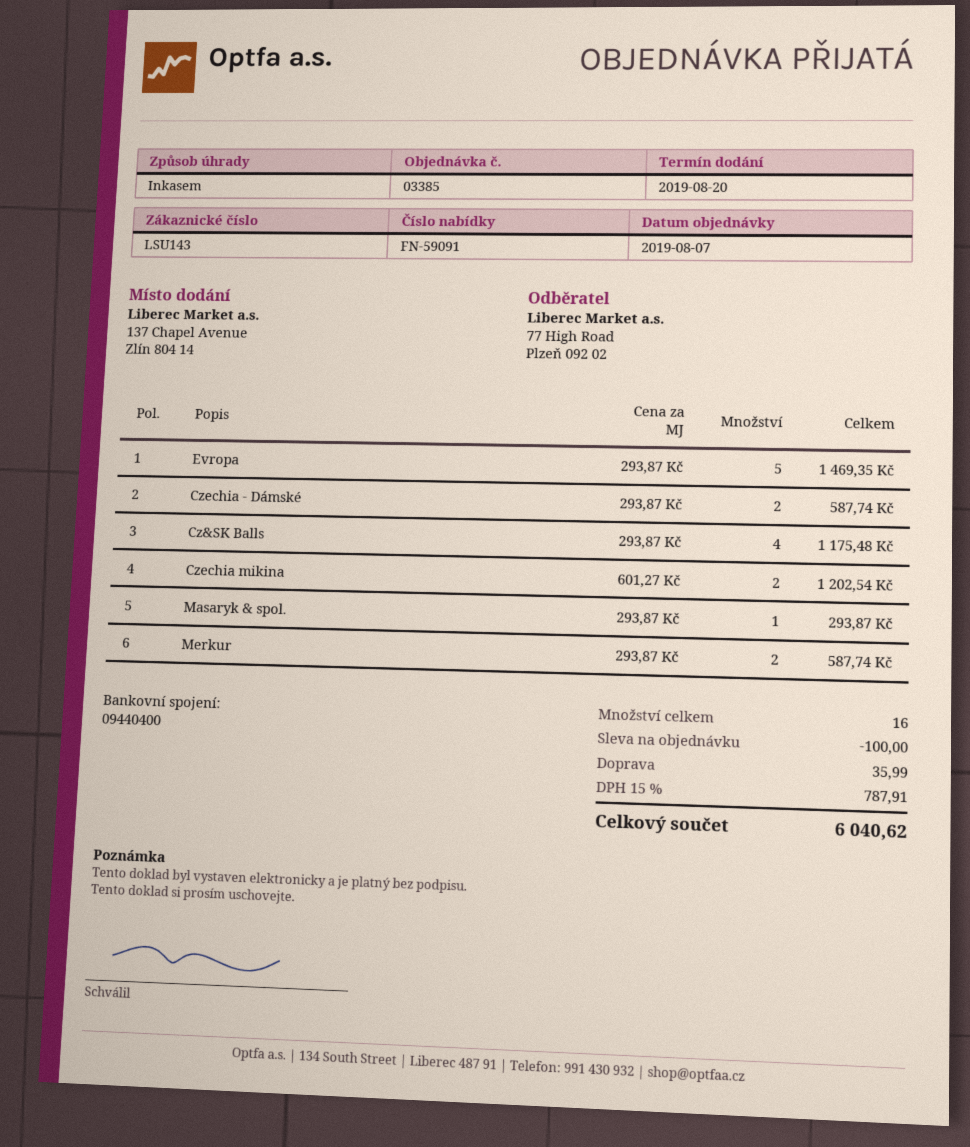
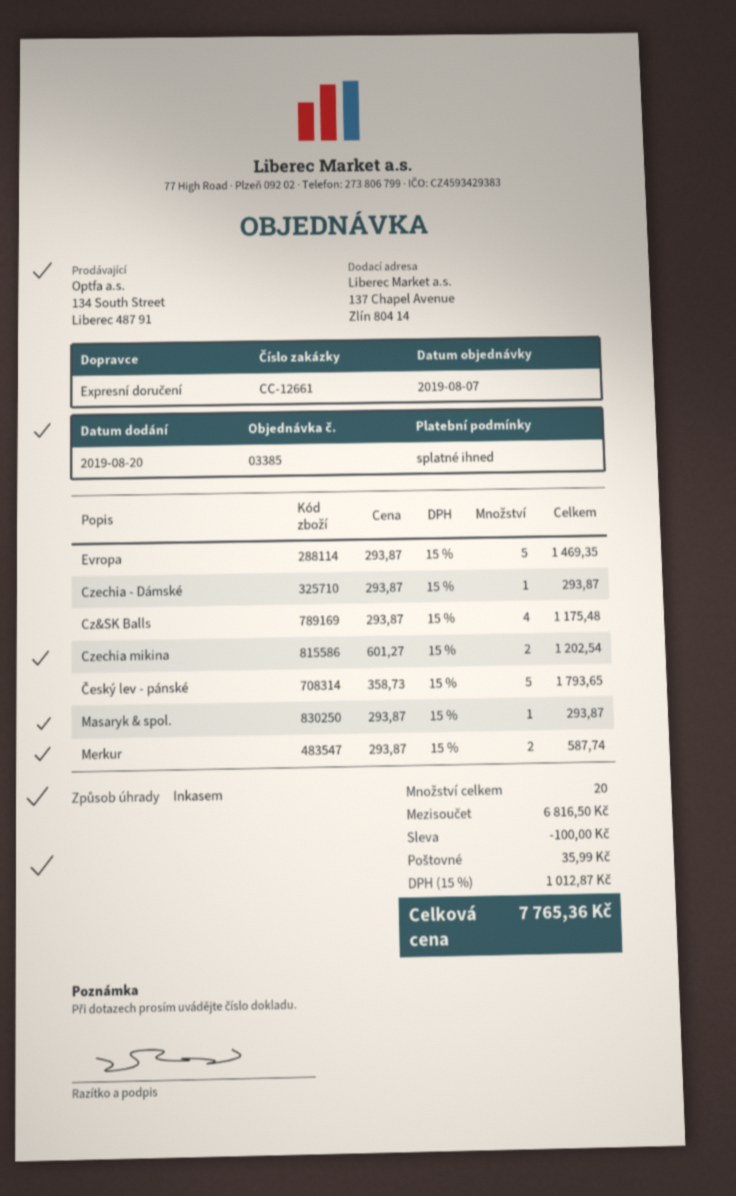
Czechia - Dámské: 2 x 293.87 = 587.74 -> 1 x 293.87 = 293.87
Český lev - pánské: none -> 5 x 358.73 = 1793.65
total quantity: 16 -> 20
tax: 15% = 787.91 -> 15% = 1012.87
total: 6040.62 -> 7765.36

